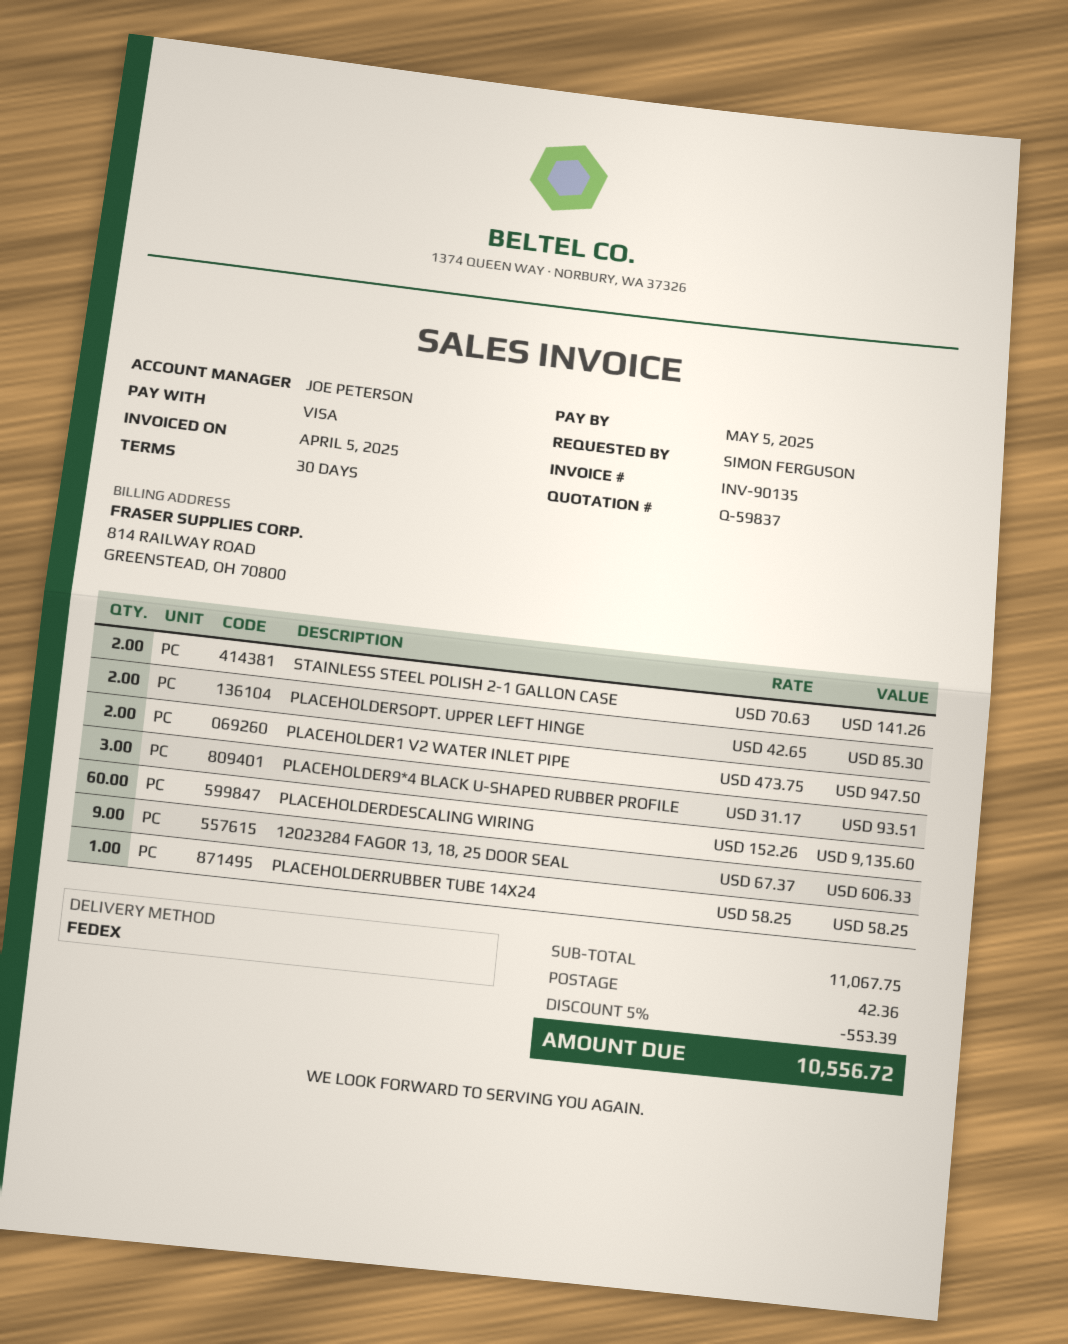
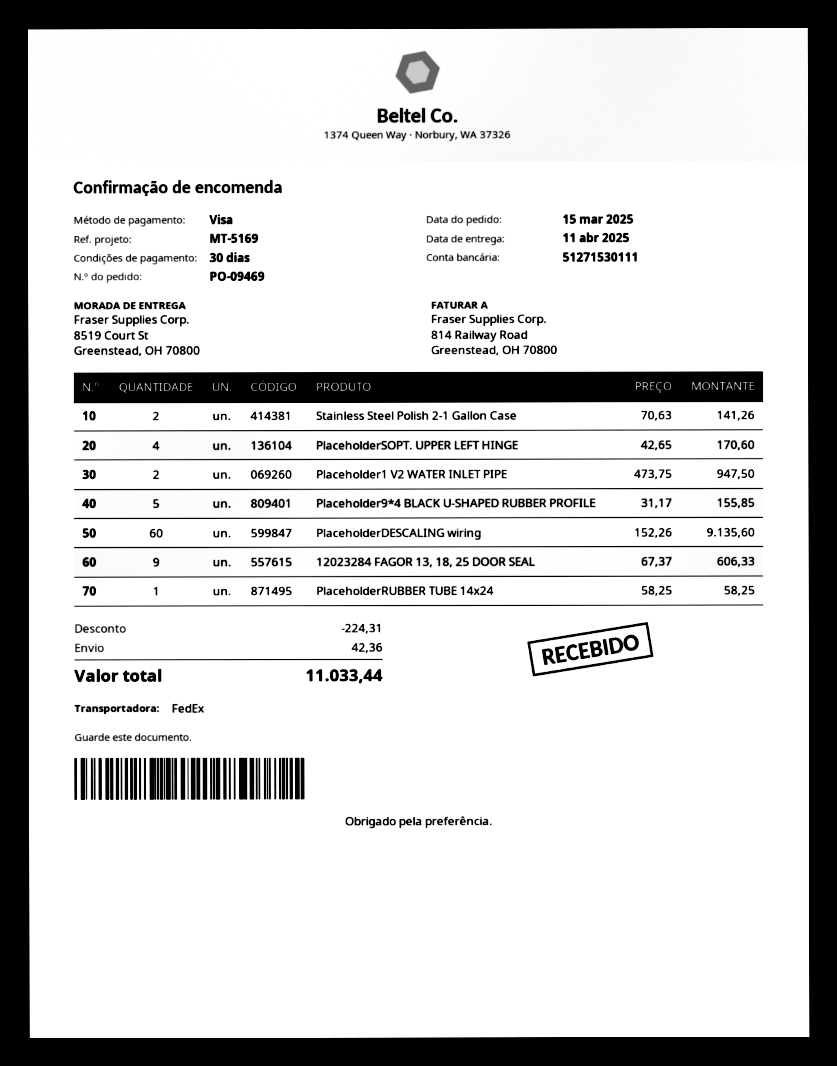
PLACEHOLDERSOPT. UPPER LEFT HINGE: 2 x 42.65 = 85.30 -> 4 x 42.65 = 170.60
PLACEHOLDER9*4 BLACK U-SHAPED RUBBER PROFILE: 3 x 31.17 = 93.51 -> 5 x 31.17 = 155.85
discount: 553.39 -> 224.31
total: 10556.72 -> 11033.44

